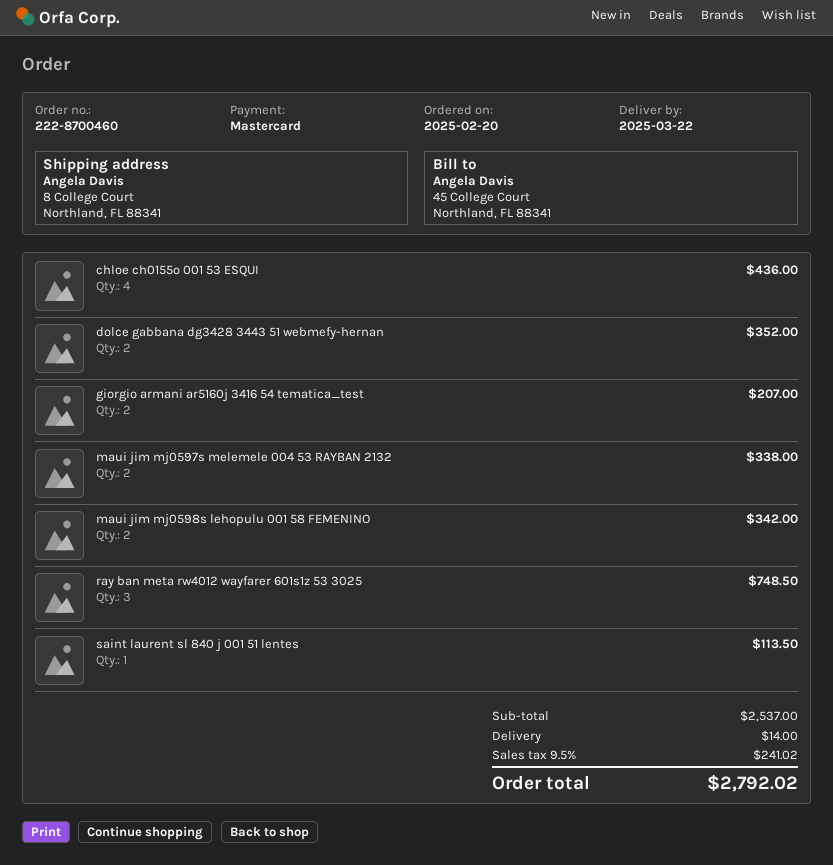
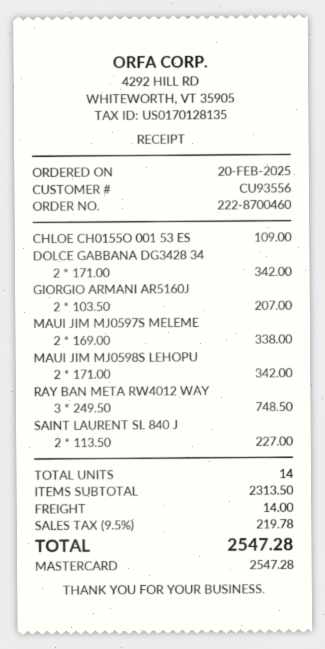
chloe ch0155o 001 53 ESQUI: 4 for 436.00 -> 1 for 109.00
dolce gabbana dg3428 3443 51 webmefy-hernan: 2 for 352.00 -> 2 for 342.00
saint laurent sl 840 j 001 51 lentes: 1 for 113.50 -> 2 for 227.00
subtotal: 2537.00 -> 2313.50
tax: 9.5% = 241.02 -> 9.5% = 219.78
total: 2792.02 -> 2547.28

